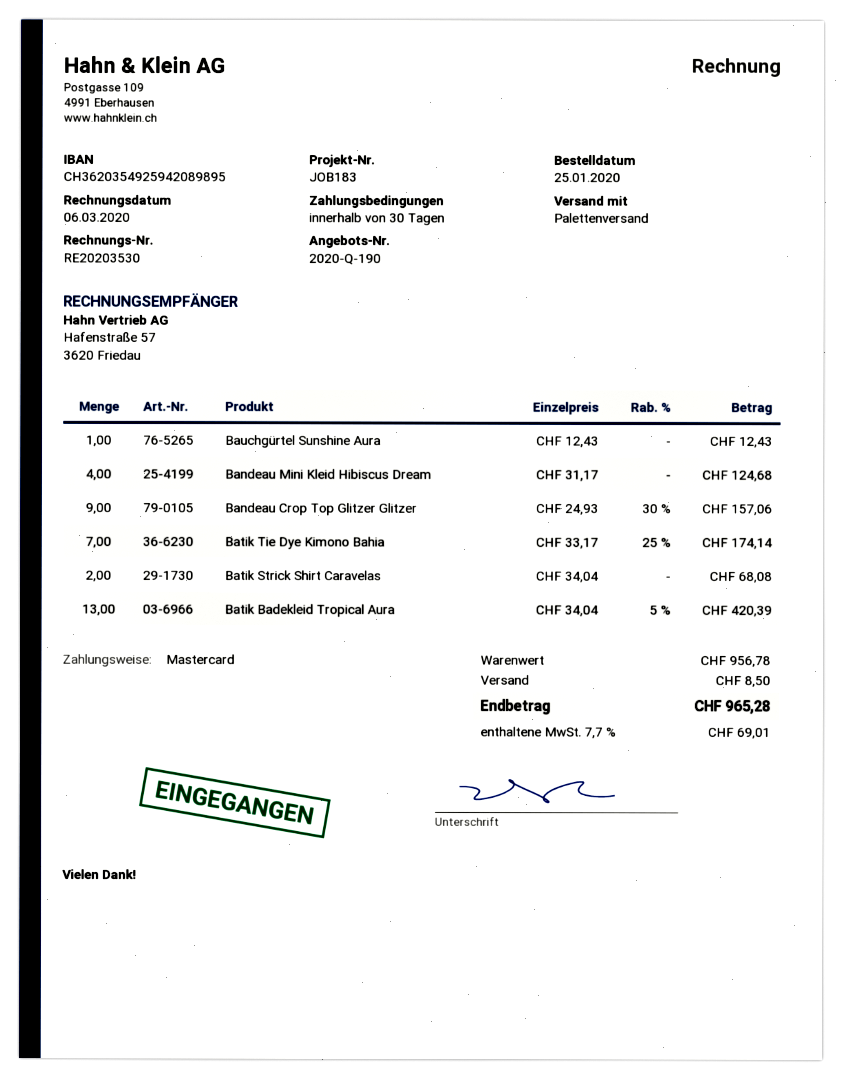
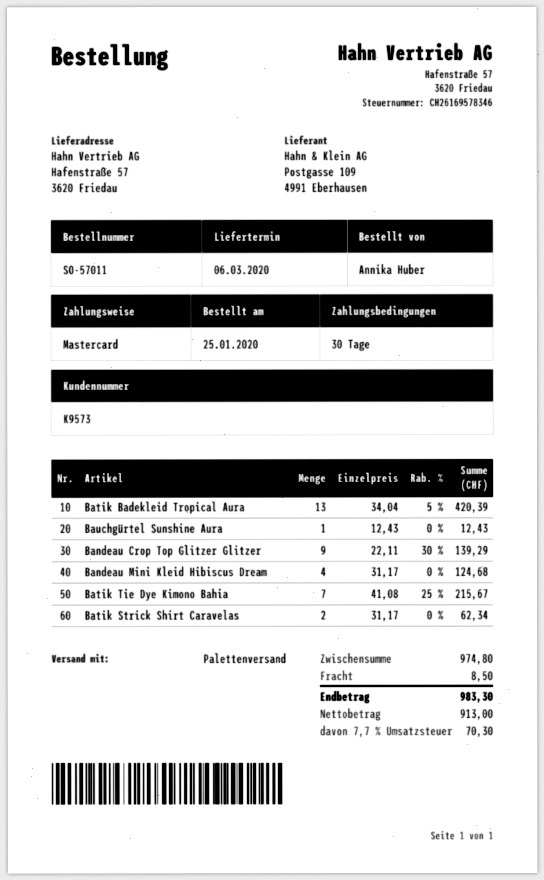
Bandeau Crop Top Glitzer Glitzer: 9 x 24.93 - 30% = 157.06 -> 9 x 22.11 - 30% = 139.29
Batik Tie Dye Kimono Bahia: 7 x 33.17 - 25% = 174.14 -> 7 x 41.08 - 25% = 215.67
Batik Strick Shirt Caravelas: 2 x 34.04 = 68.08 -> 2 x 31.17 = 62.34
subtotal: 956.78 -> 974.80
tax: 7.7% = 69.01 -> 7.7% = 70.30
total: 965.28 -> 983.30

